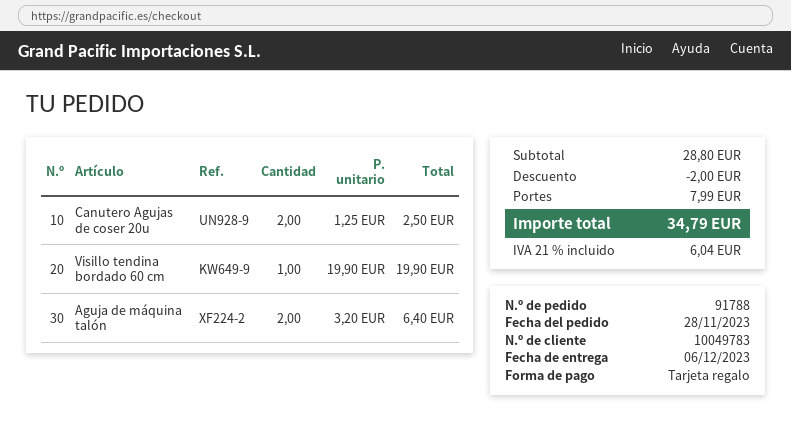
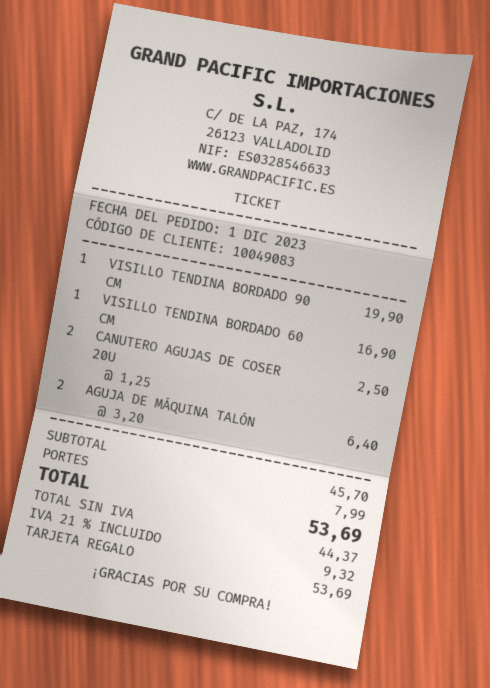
order date: 2023-11-28 -> 2023-12-01
customer number: 10049783 -> 10049083
Visillo tendina bordado 60 cm: 1 x 19.90 = 19.90 -> 1 x 16.90 = 16.90
VISILLO TENDINA BORDADO 90 CM: none -> 1 x 19.90 = 19.90
subtotal: 28.80 -> 45.70
discount: 2.00 -> none
tax: 21% = 6.04 -> 21% = 9.32
total: 34.79 -> 53.69

